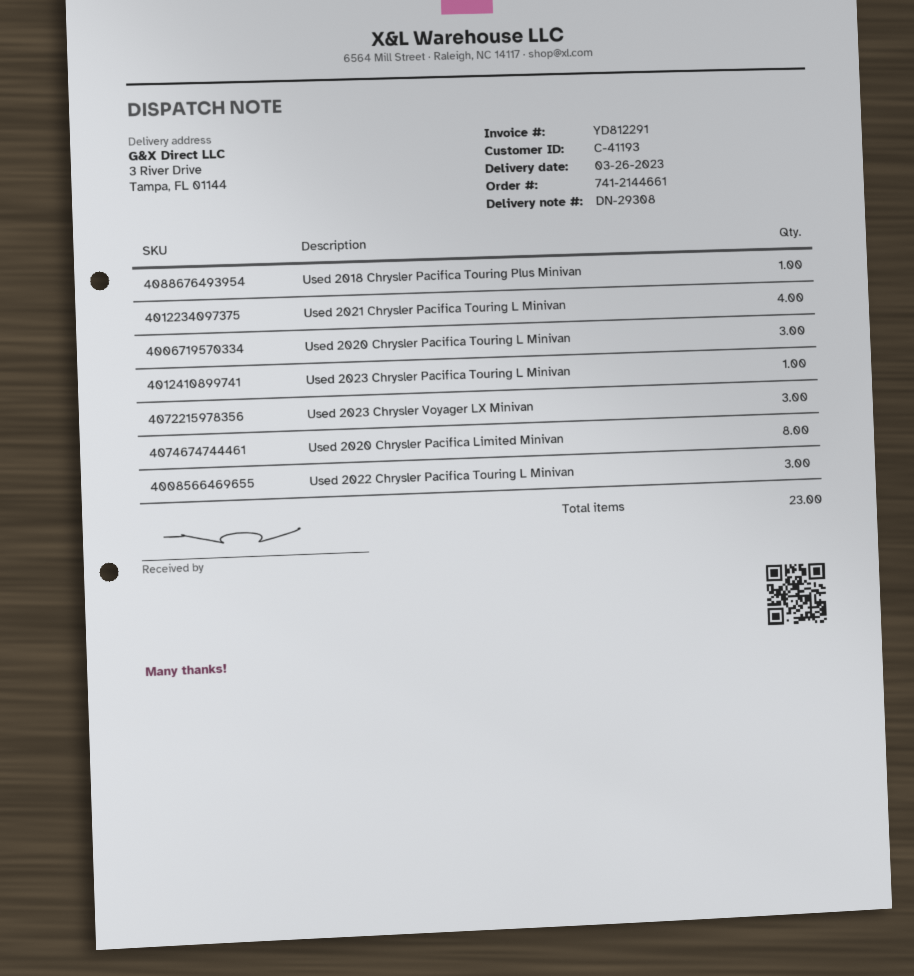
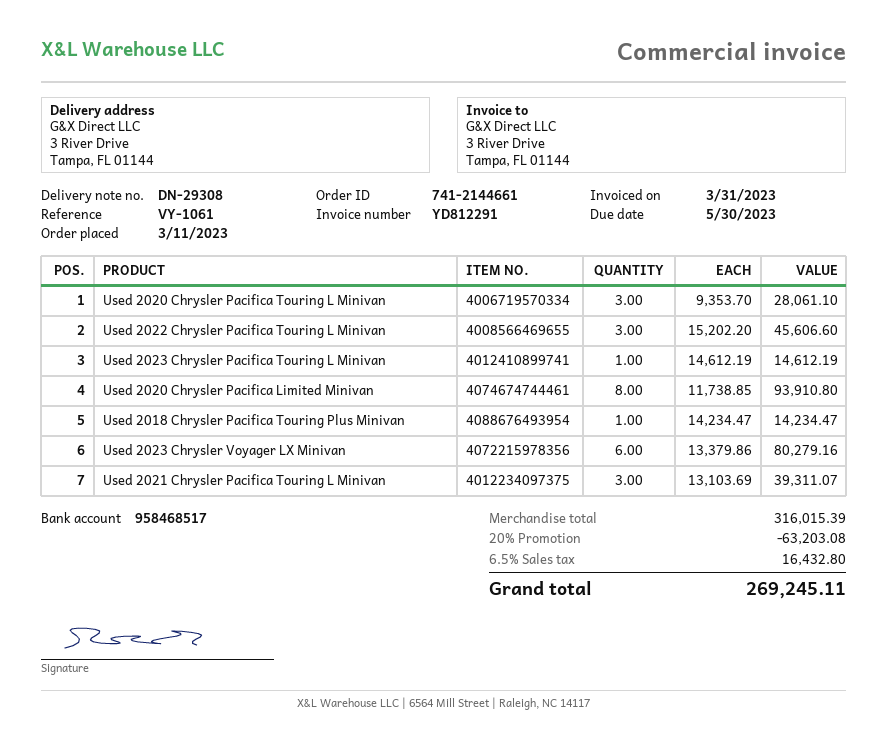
Used 2021 Chrysler Pacifica Touring L Minivan: 4 -> 3
Used 2023 Chrysler Voyager LX Minivan: 3 -> 6

